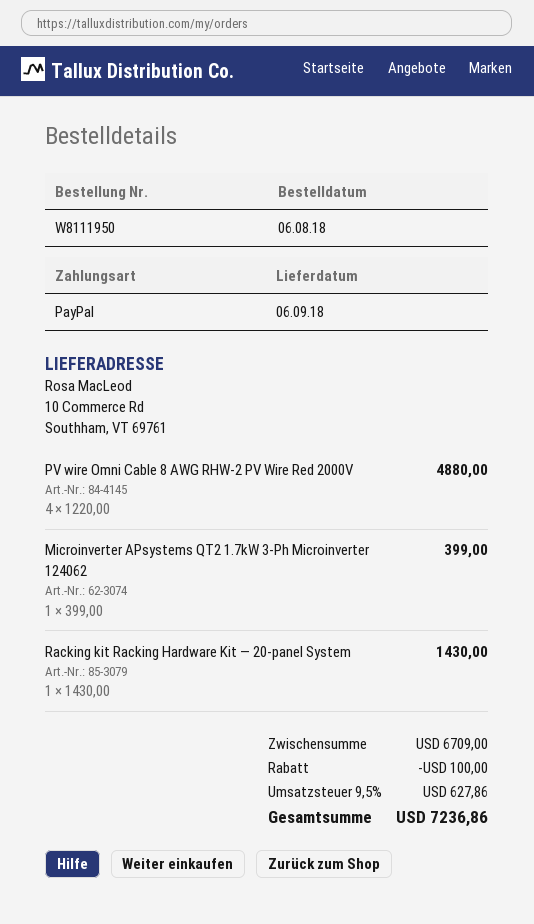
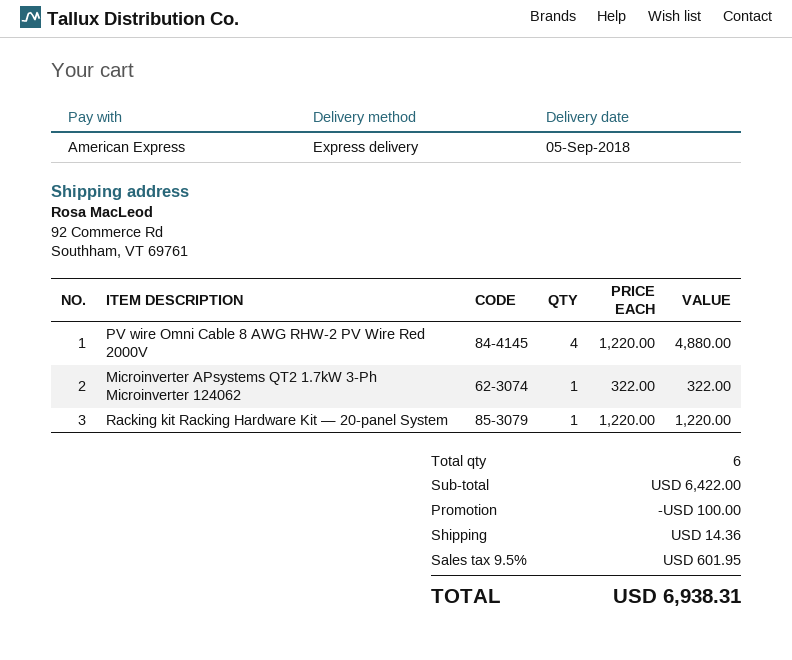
delivery date: 2018-09-06 -> 2018-09-05
payment method: PayPal -> American Express
ship to: 10 Commerce Rd, Southham, VT 69761 -> 92 Commerce Rd, Southham, VT 69761
Microinverter APsystems QT2 1.7kW 3-Ph Microinverter 124062: 1 x 399.00 = 399.00 -> 1 x 322.00 = 322.00
Racking kit Racking Hardware Kit — 20-panel System: 1 x 1430.00 = 1430.00 -> 1 x 1220.00 = 1220.00
subtotal: 6709.00 -> 6422.00
shipping: none -> 14.36
tax: 9.5% = 627.86 -> 9.5% = 601.95
total: 7236.86 -> 6938.31

